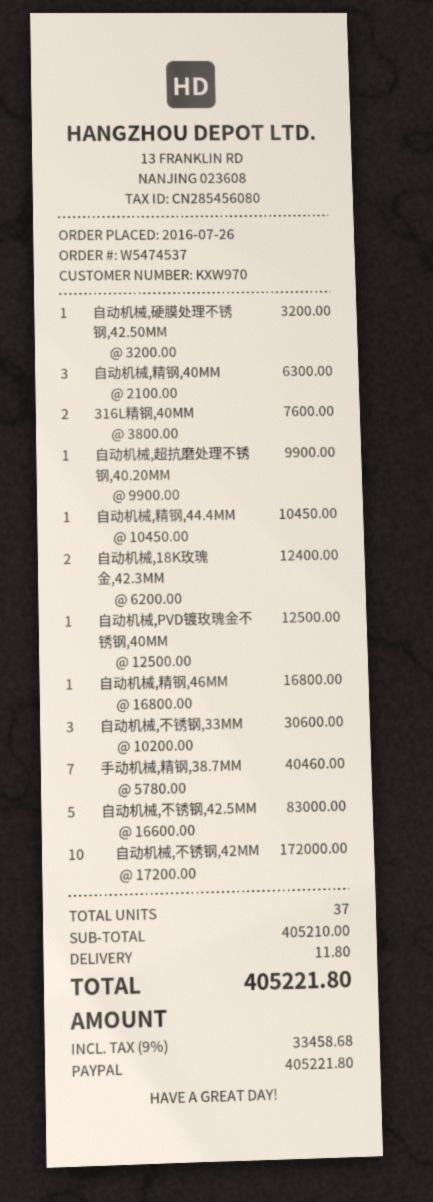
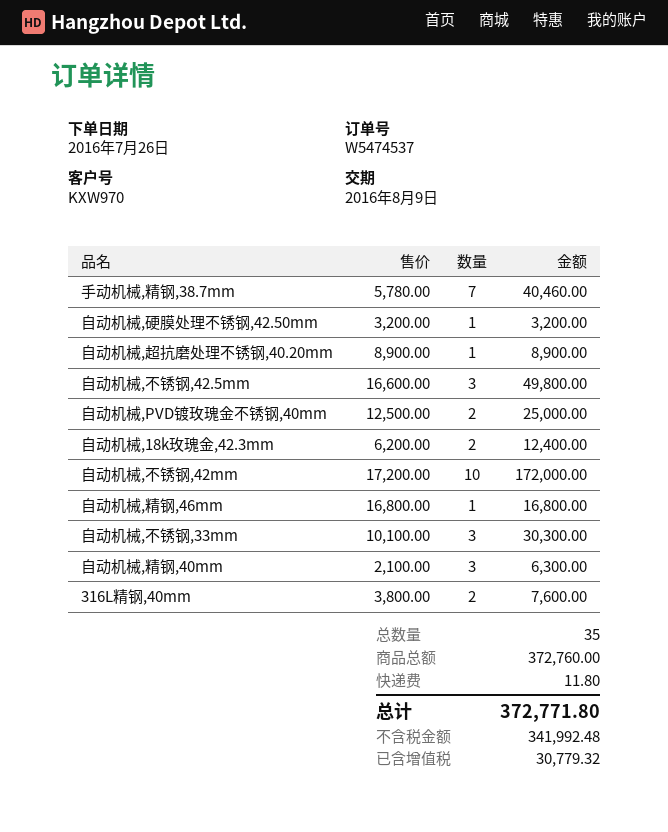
自动机械,超抗磨处理不锈钢,40.20MM: 1 x 9900.00 = 9900.00 -> 1 x 8900.00 = 8900.00
自动机械,精钢,44.4MM: 1 x 10450.00 = 10450.00 -> none
自动机械,PVD镀玫瑰金不锈钢,40MM: 1 x 12500.00 = 12500.00 -> 2 x 12500.00 = 25000.00
自动机械,不锈钢,33MM: 3 x 10200.00 = 30600.00 -> 3 x 10100.00 = 30300.00
自动机械,不锈钢,42.5MM: 5 x 16600.00 = 83000.00 -> 3 x 16600.00 = 49800.00
total quantity: 37 -> 35
subtotal: 405210.00 -> 372760.00
tax: 33458.68 -> 30779.32
total: 405221.80 -> 372771.80

